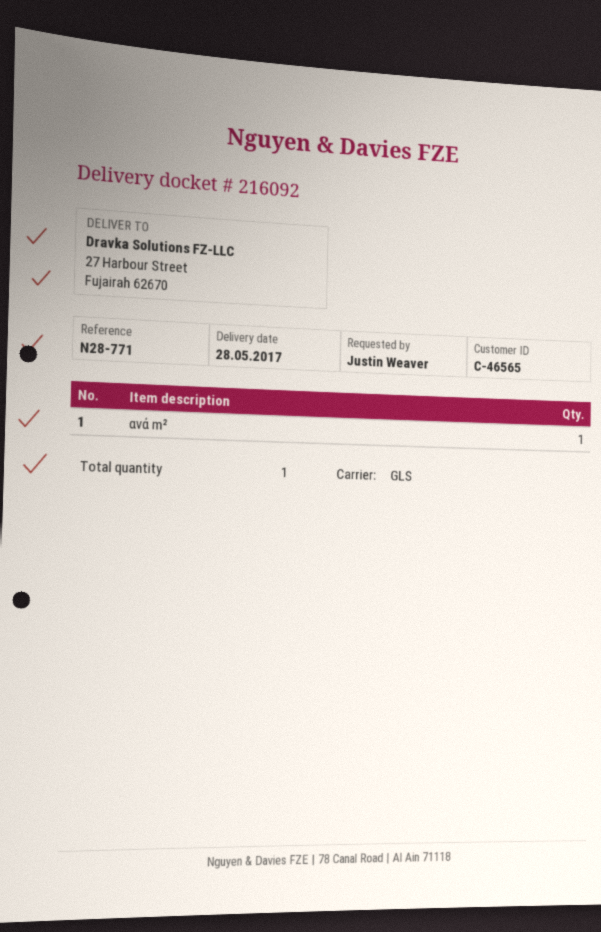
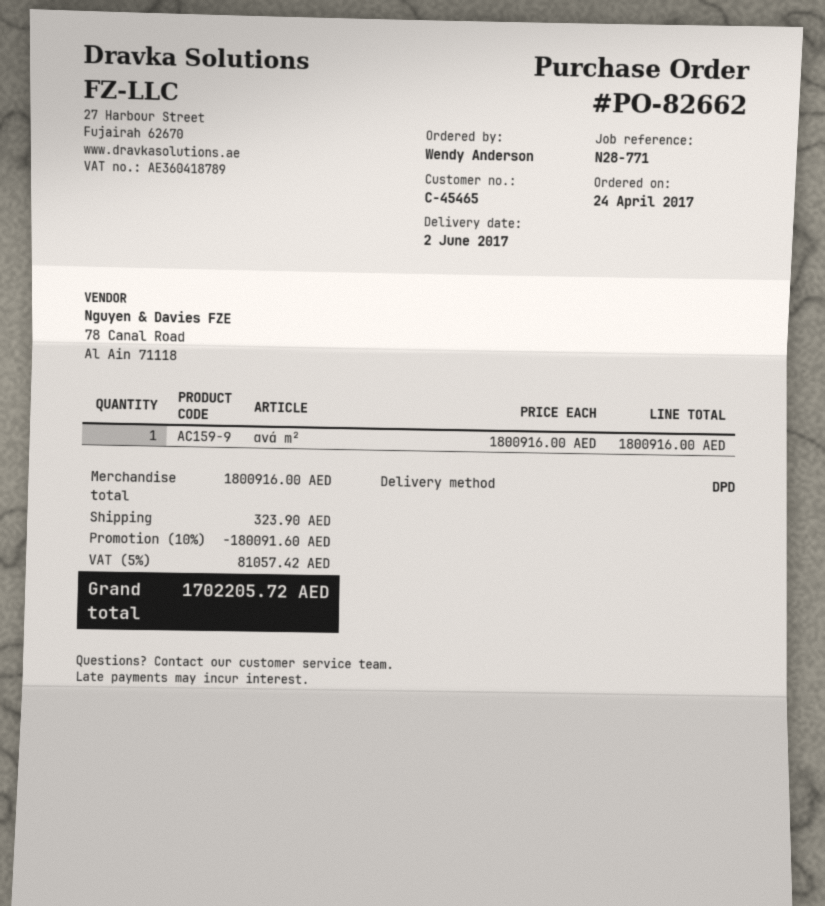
delivery date: 2017-05-28 -> 2017-06-02
customer number: C-46565 -> C-45465
ordered by: Justin Weaver -> Wendy Anderson
shipping method: GLS -> DPD

